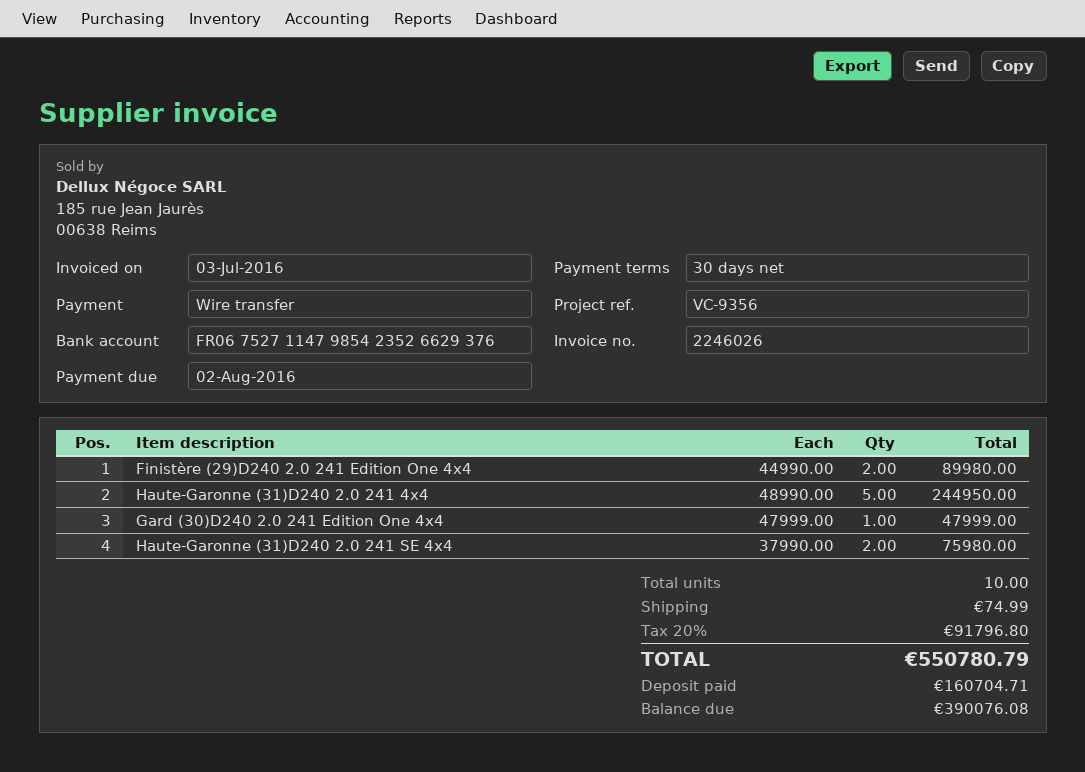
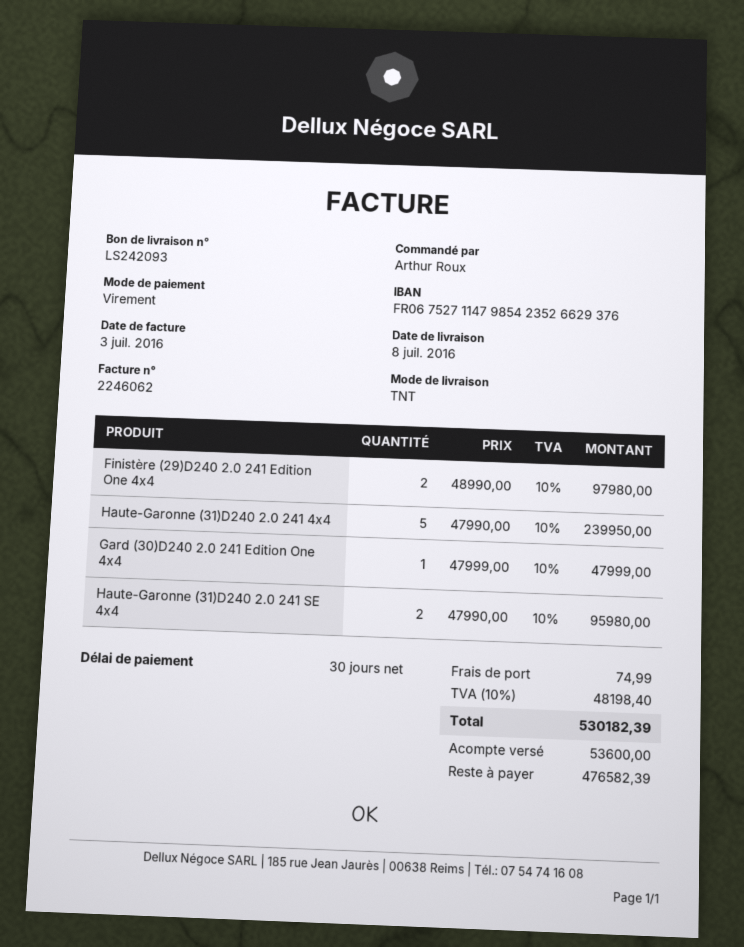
invoice number: 2246026 -> 2246062
Finistère (29)D240 2.0 241 Edition One 4x4: 2 x 44990.00 = 89980.00 -> 2 x 48990.00 = 97980.00
Haute-Garonne (31)D240 2.0 241 4x4: 5 x 48990.00 = 244950.00 -> 5 x 47990.00 = 239950.00
Haute-Garonne (31)D240 2.0 241 SE 4x4: 2 x 37990.00 = 75980.00 -> 2 x 47990.00 = 95980.00
tax: 20% = 91796.80 -> 10% = 48198.40
total: 550780.79 -> 530182.39
deposit: 160704.71 -> 53600.00
balance: 390076.08 -> 476582.39

